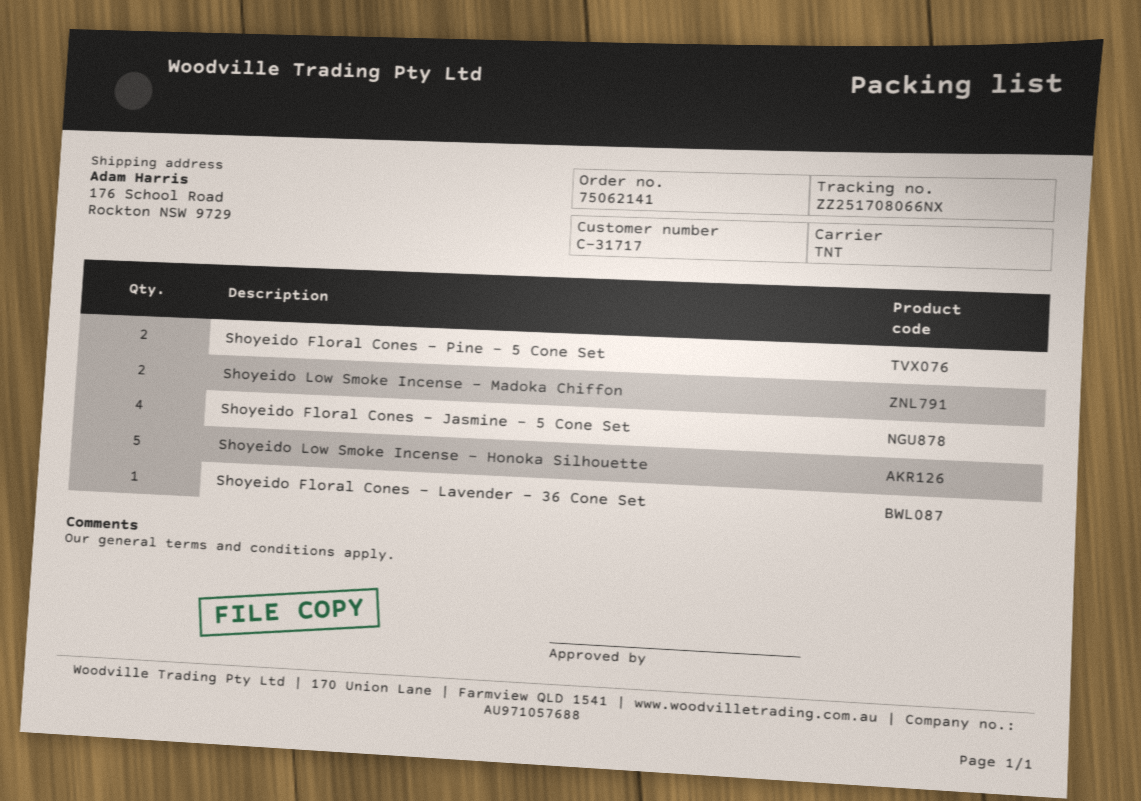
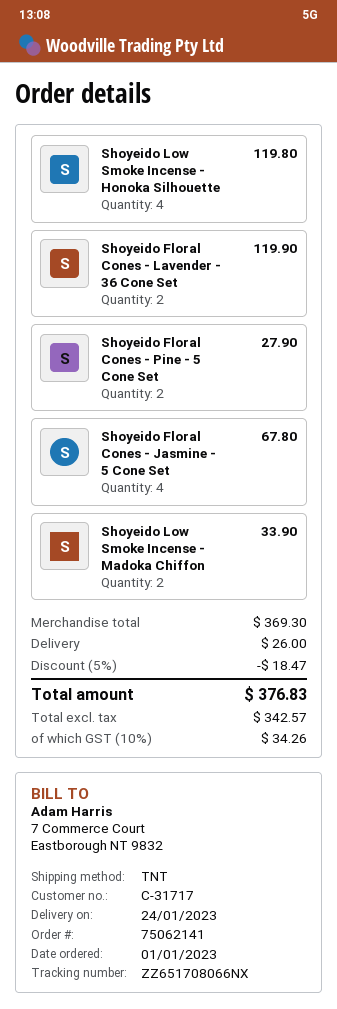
tracking number: ZZ251708066NX -> ZZ651708066NX
Shoyeido Low Smoke Incense - Honoka Silhouette: 5 -> 4
Shoyeido Floral Cones - Lavender - 36 Cone Set: 1 -> 2

